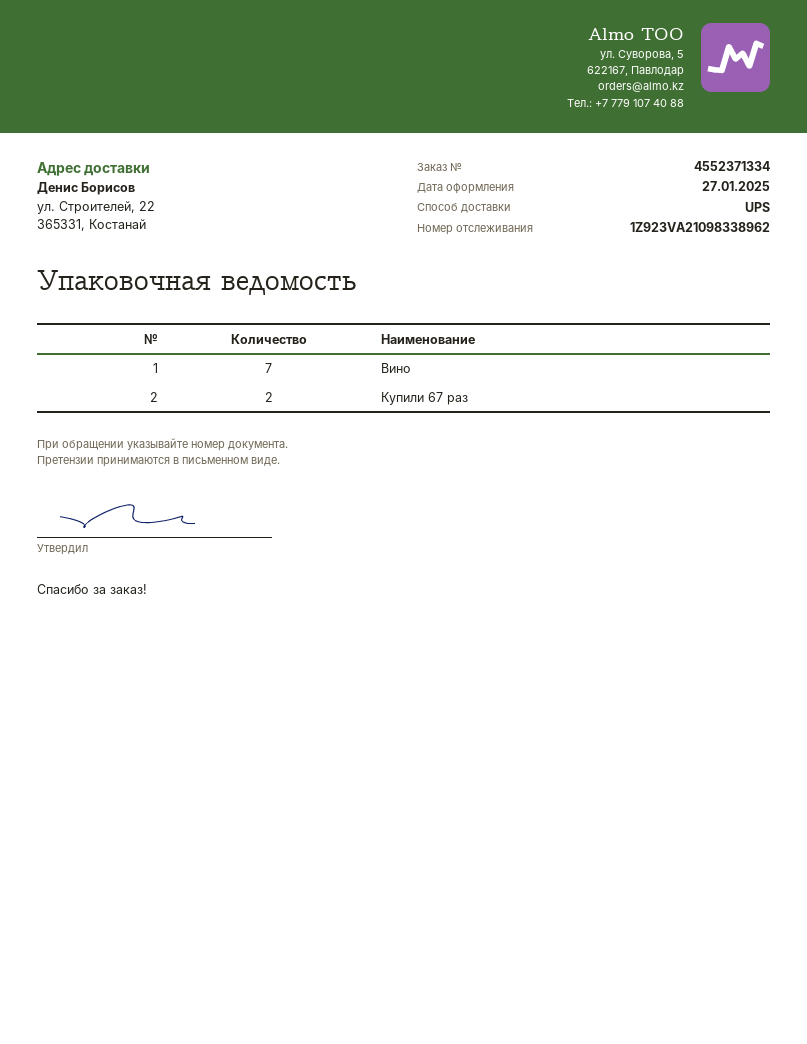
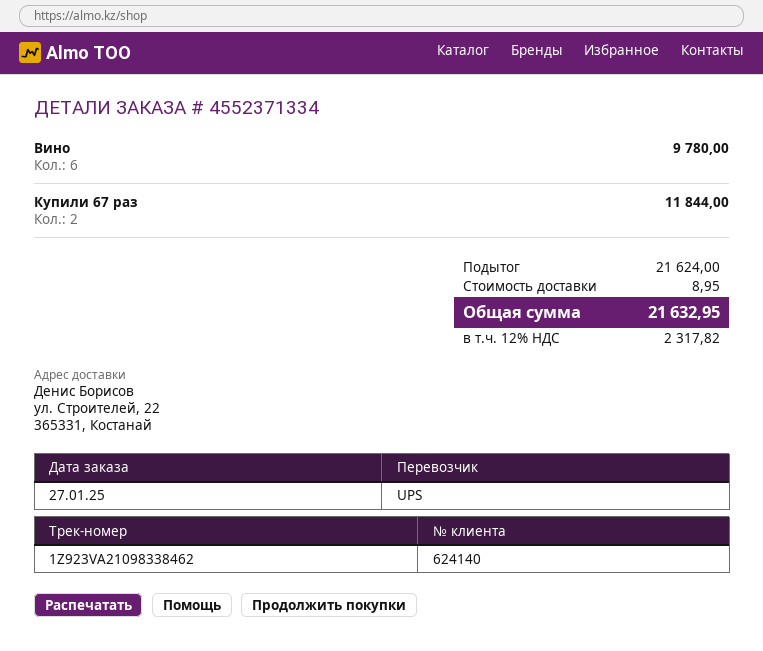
tracking number: 1Z923VA21098338962 -> 1Z923VA21098338462
Вино: 7 -> 6

